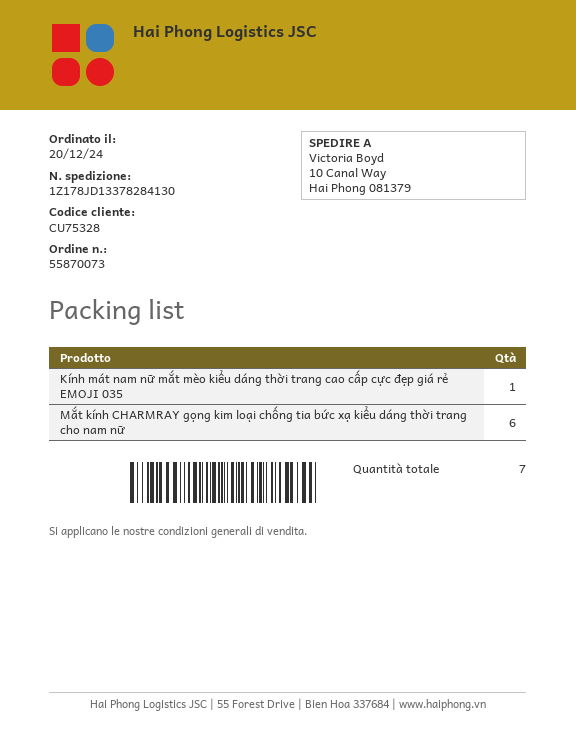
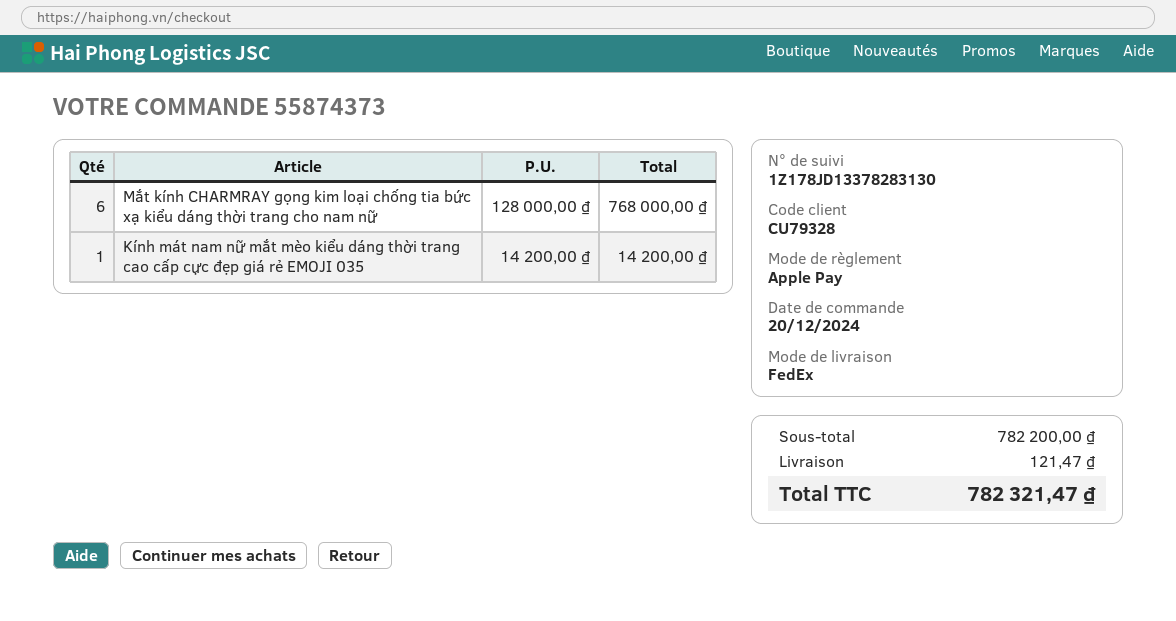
order number: 55870073 -> 55874373
customer number: CU75328 -> CU79328
tracking number: 1Z178JD13378284130 -> 1Z178JD13378283130

